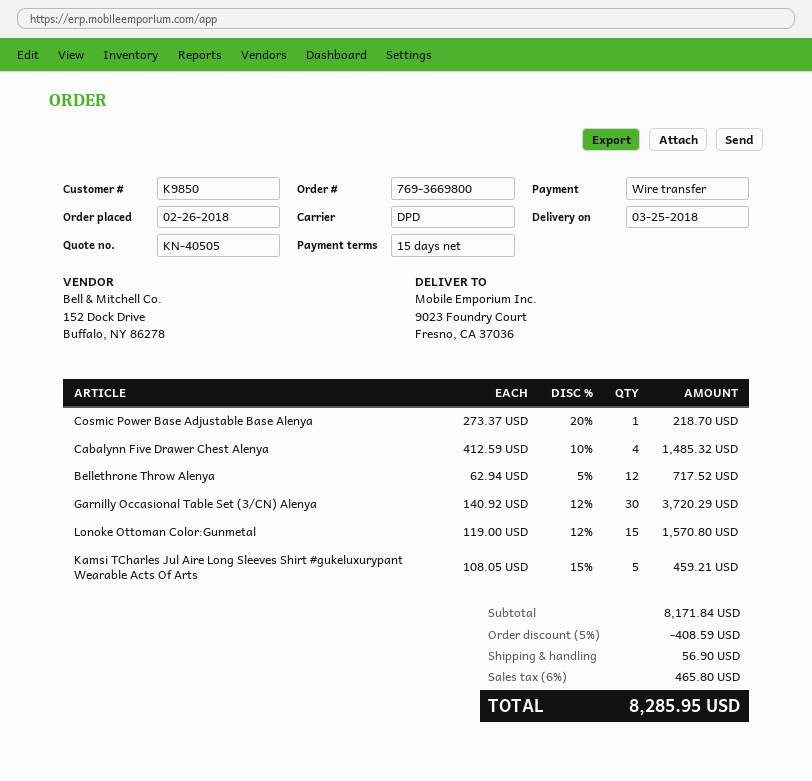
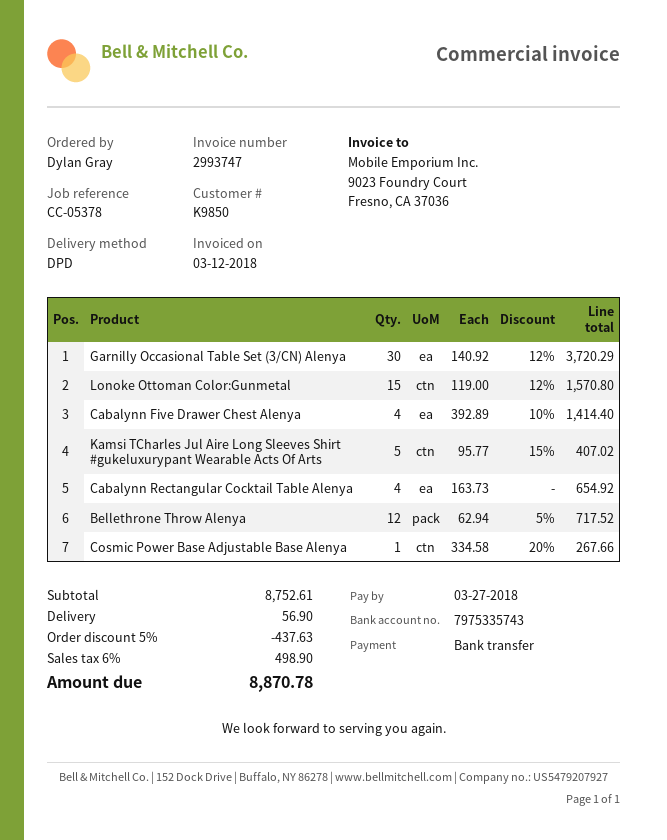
Cosmic Power Base Adjustable Base Alenya: 1 x 273.37 - 20% = 218.70 -> 1 x 334.58 - 20% = 267.66
Cabalynn Five Drawer Chest Alenya: 4 x 412.59 - 10% = 1485.32 -> 4 x 392.89 - 10% = 1414.40
Kamsi TCharles Jul Aire Long Sleeves Shirt #gukeluxurypant Wearable Acts Of Arts: 5 x 108.05 - 15% = 459.21 -> 5 x 95.77 - 15% = 407.02
Cabalynn Rectangular Cocktail Table Alenya: none -> 4 x 163.73 = 654.92
subtotal: 8171.84 -> 8752.61
discount: 5% = 408.59 -> 5% = 437.63
tax: 6% = 465.80 -> 6% = 498.90
total: 8285.95 -> 8870.78

